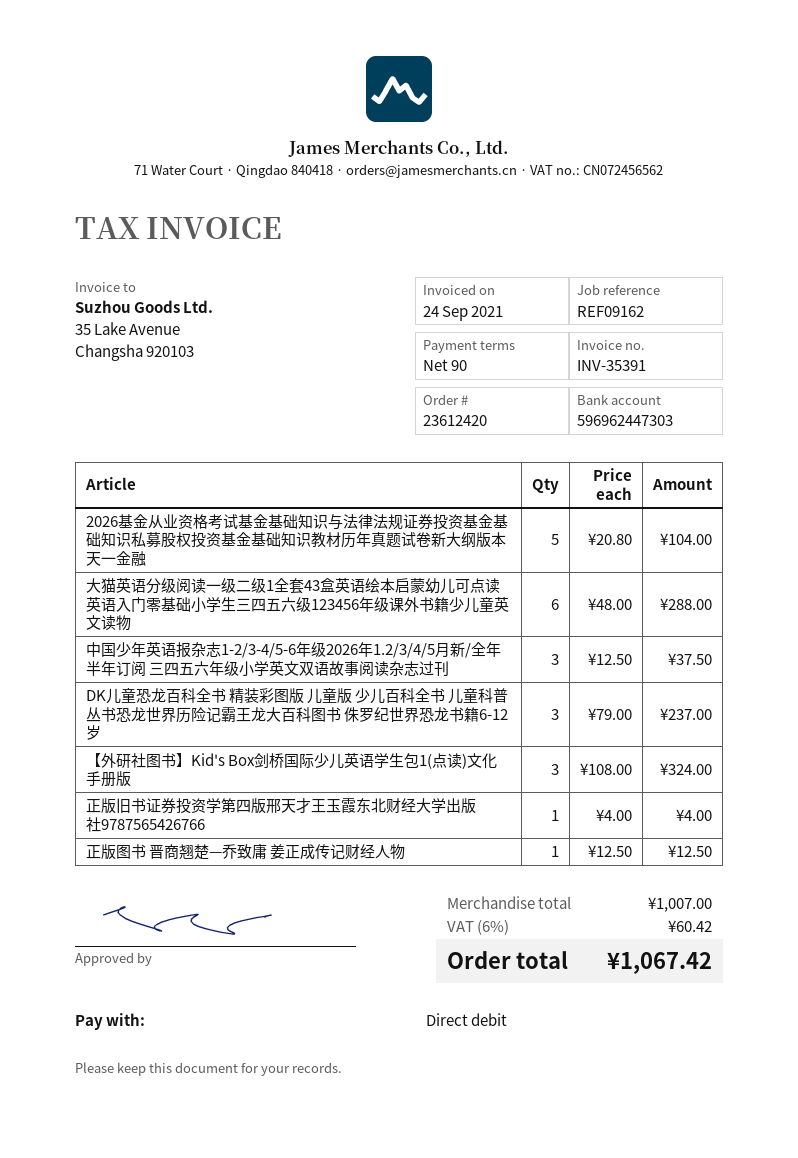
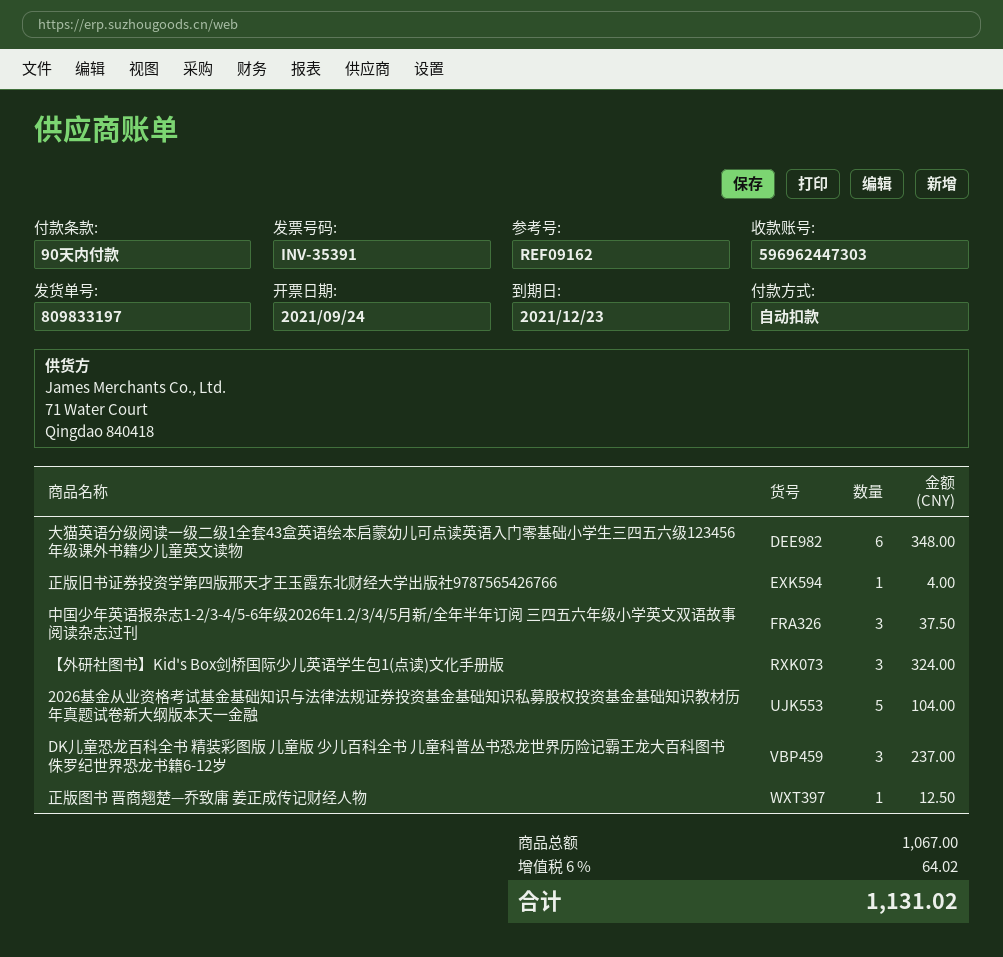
大猫英语分级阅读一级二级1全套43盒英语绘本启蒙幼儿可点读英语入门零基础小学生三四五六级123456年级课外书籍少儿童英文读物: 6 for 288.00 -> 6 for 348.00
subtotal: 1007.00 -> 1067.00
tax: 6% = 60.42 -> 6% = 64.02
total: 1067.42 -> 1131.02

